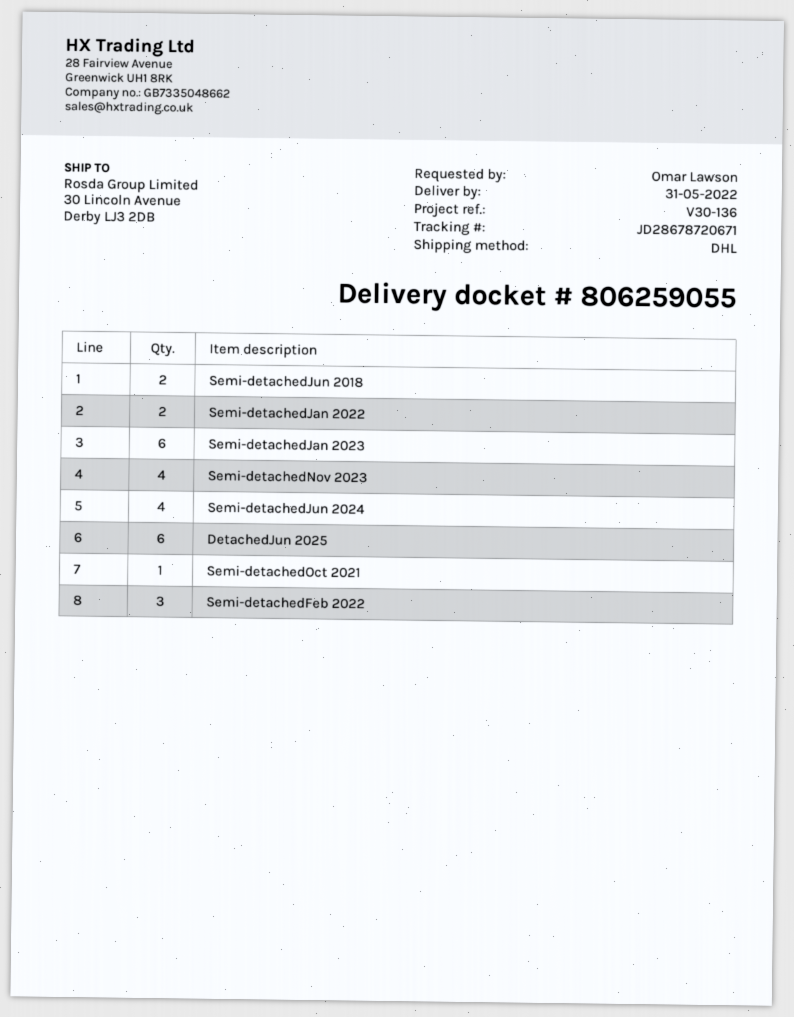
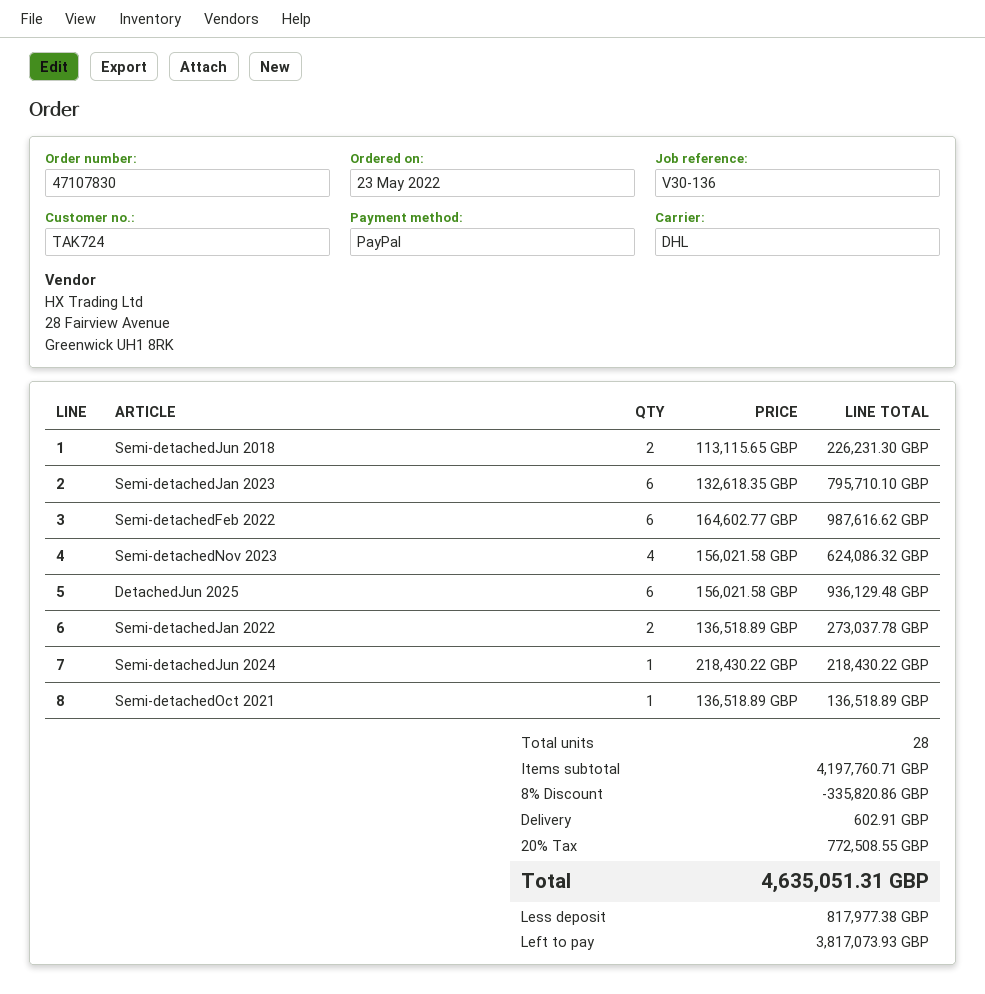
Semi-detachedJun 2024: 4 -> 1
Semi-detachedFeb 2022: 3 -> 6

